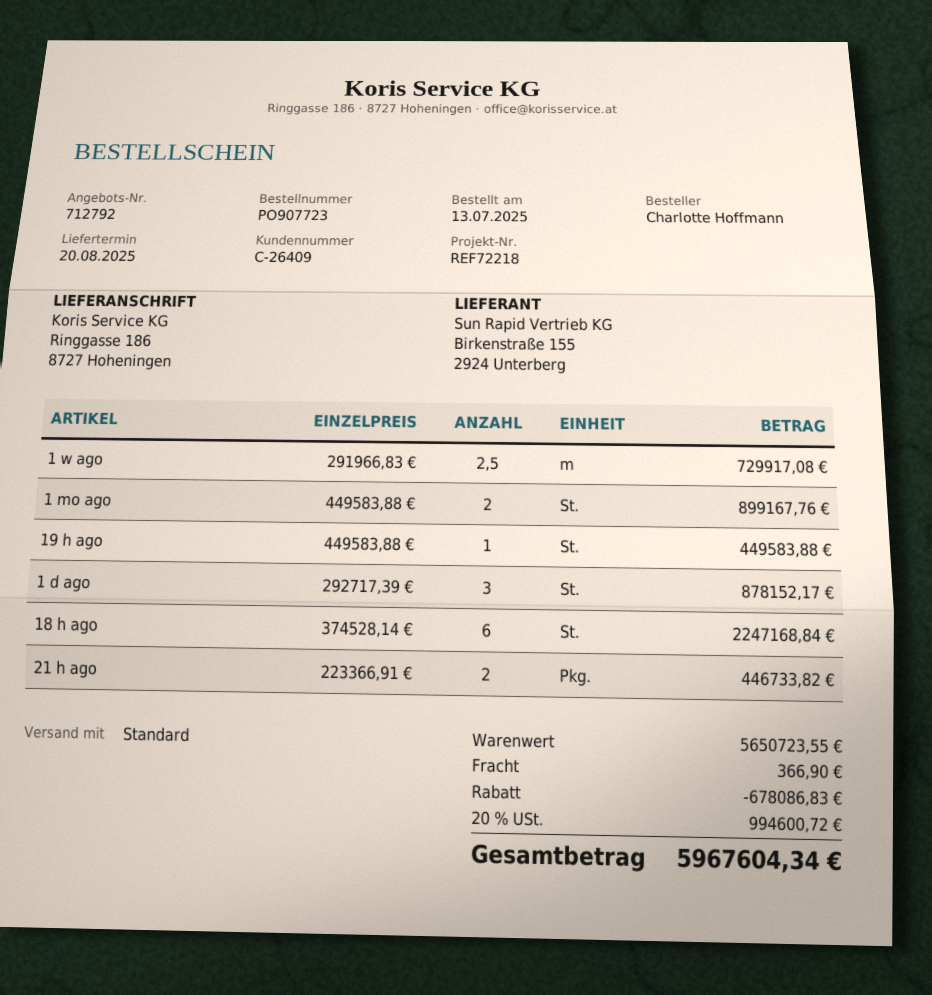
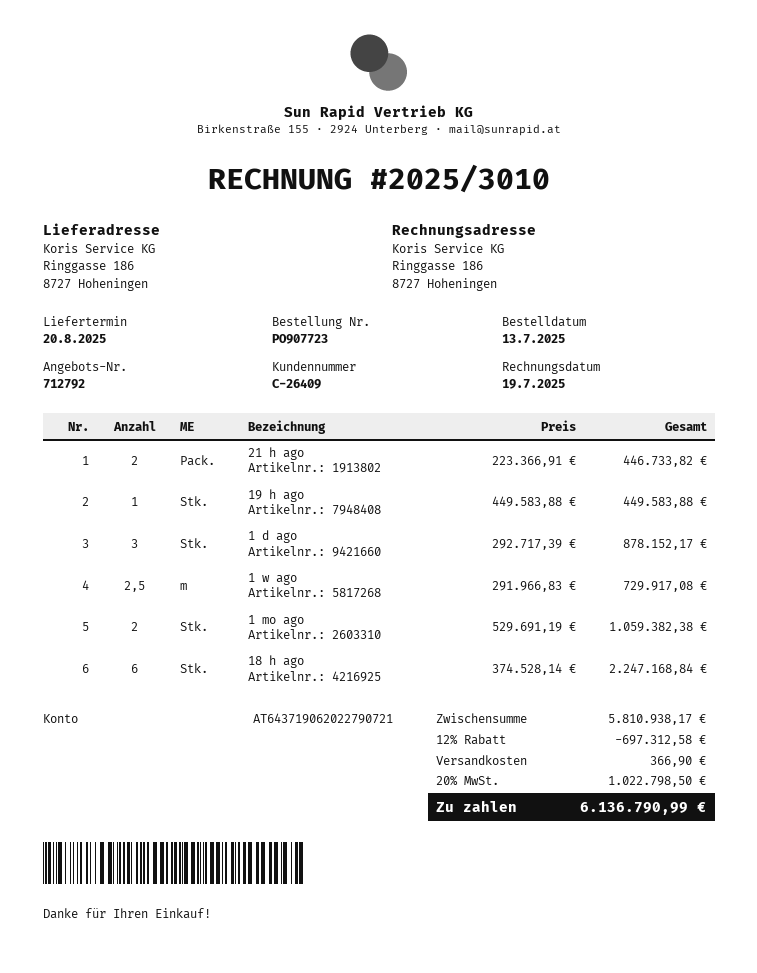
1 mo ago: 2 x 449583.88 = 899167.76 -> 2 x 529691.19 = 1059382.38
subtotal: 5650723.55 -> 5810938.17
discount: 678086.83 -> 697312.58
tax: 20% = 994600.72 -> 20% = 1022798.50
total: 5967604.34 -> 6136790.99

